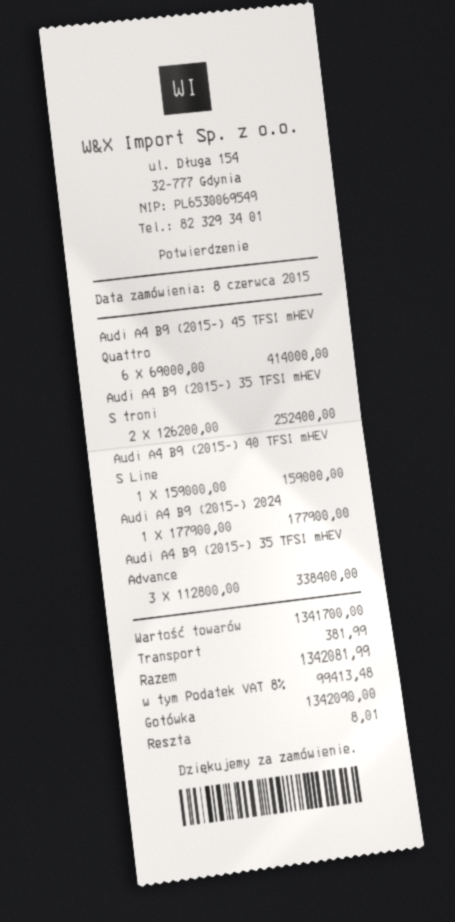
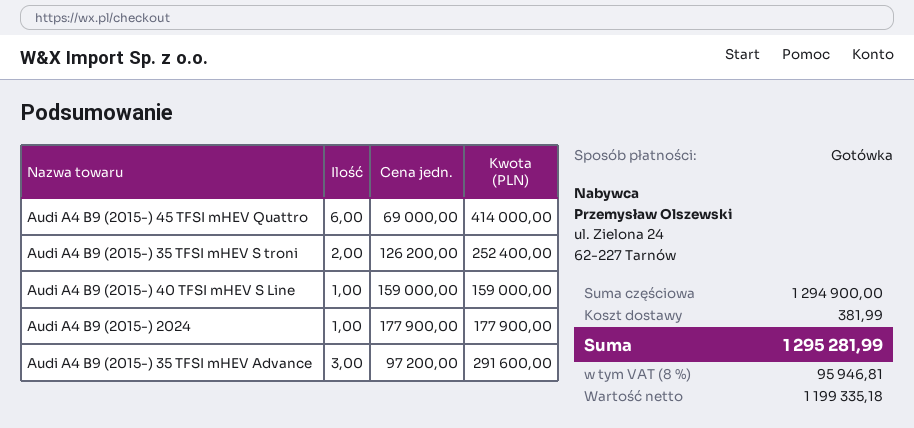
Audi A4 B9 (2015-) 35 TFSI mHEV Advance: 3 x 112800.00 = 338400.00 -> 3 x 97200.00 = 291600.00
subtotal: 1341700.00 -> 1294900.00
tax: 8% = 99413.48 -> 8% = 95946.81
total: 1342081.99 -> 1295281.99

